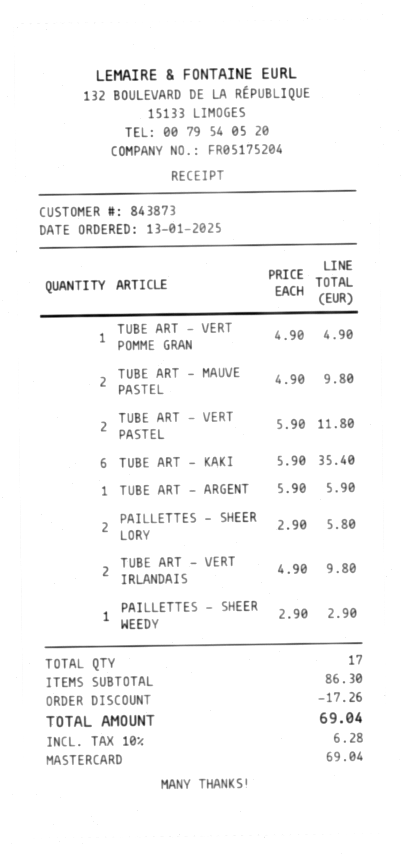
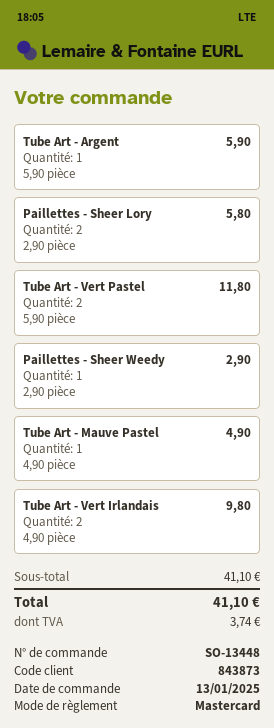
TUBE ART - VERT POMME GRAN: 1 x 4.90 = 4.90 -> none
TUBE ART - MAUVE PASTEL: 2 x 4.90 = 9.80 -> 1 x 4.90 = 4.90
TUBE ART - KAKI: 6 x 5.90 = 35.40 -> none
subtotal: 86.30 -> 41.10
discount: 17.26 -> none
tax: 6.28 -> 3.74
total: 69.04 -> 41.10

